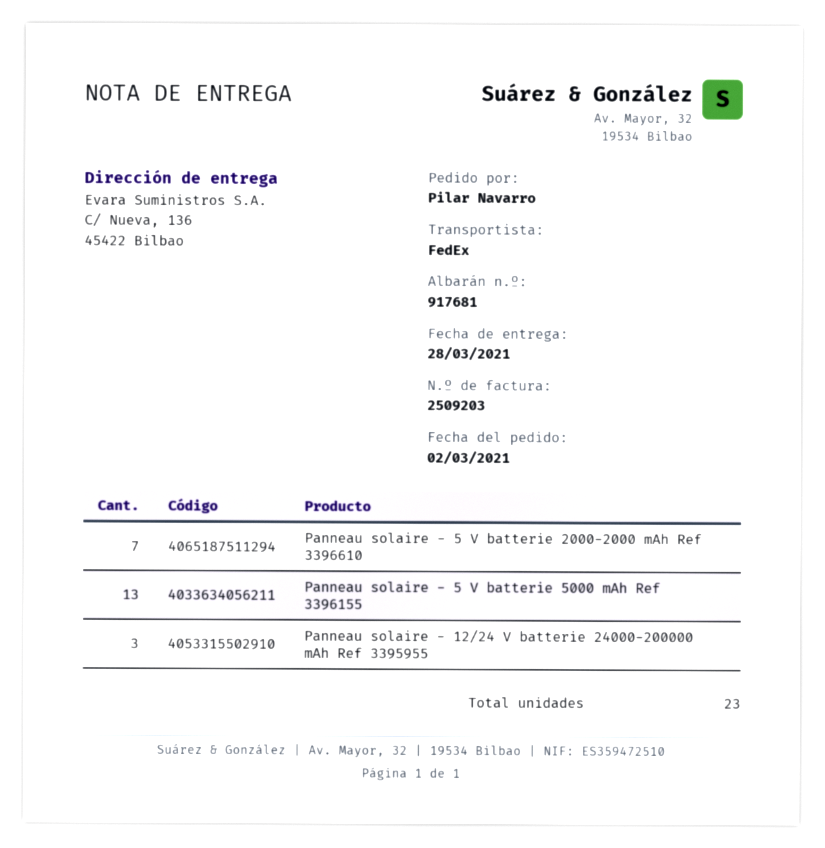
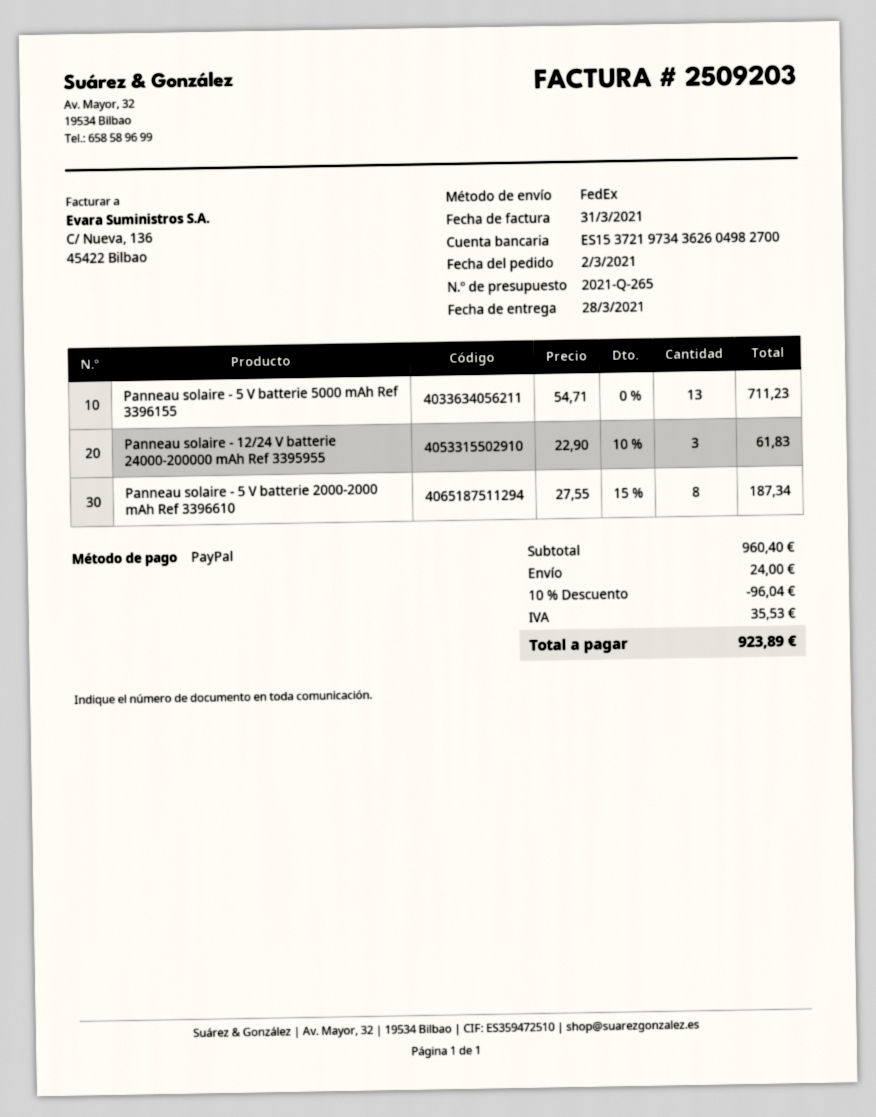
Panneau solaire - 5 V batterie 2000-2000 mAh Ref 3396610: 7 -> 8

